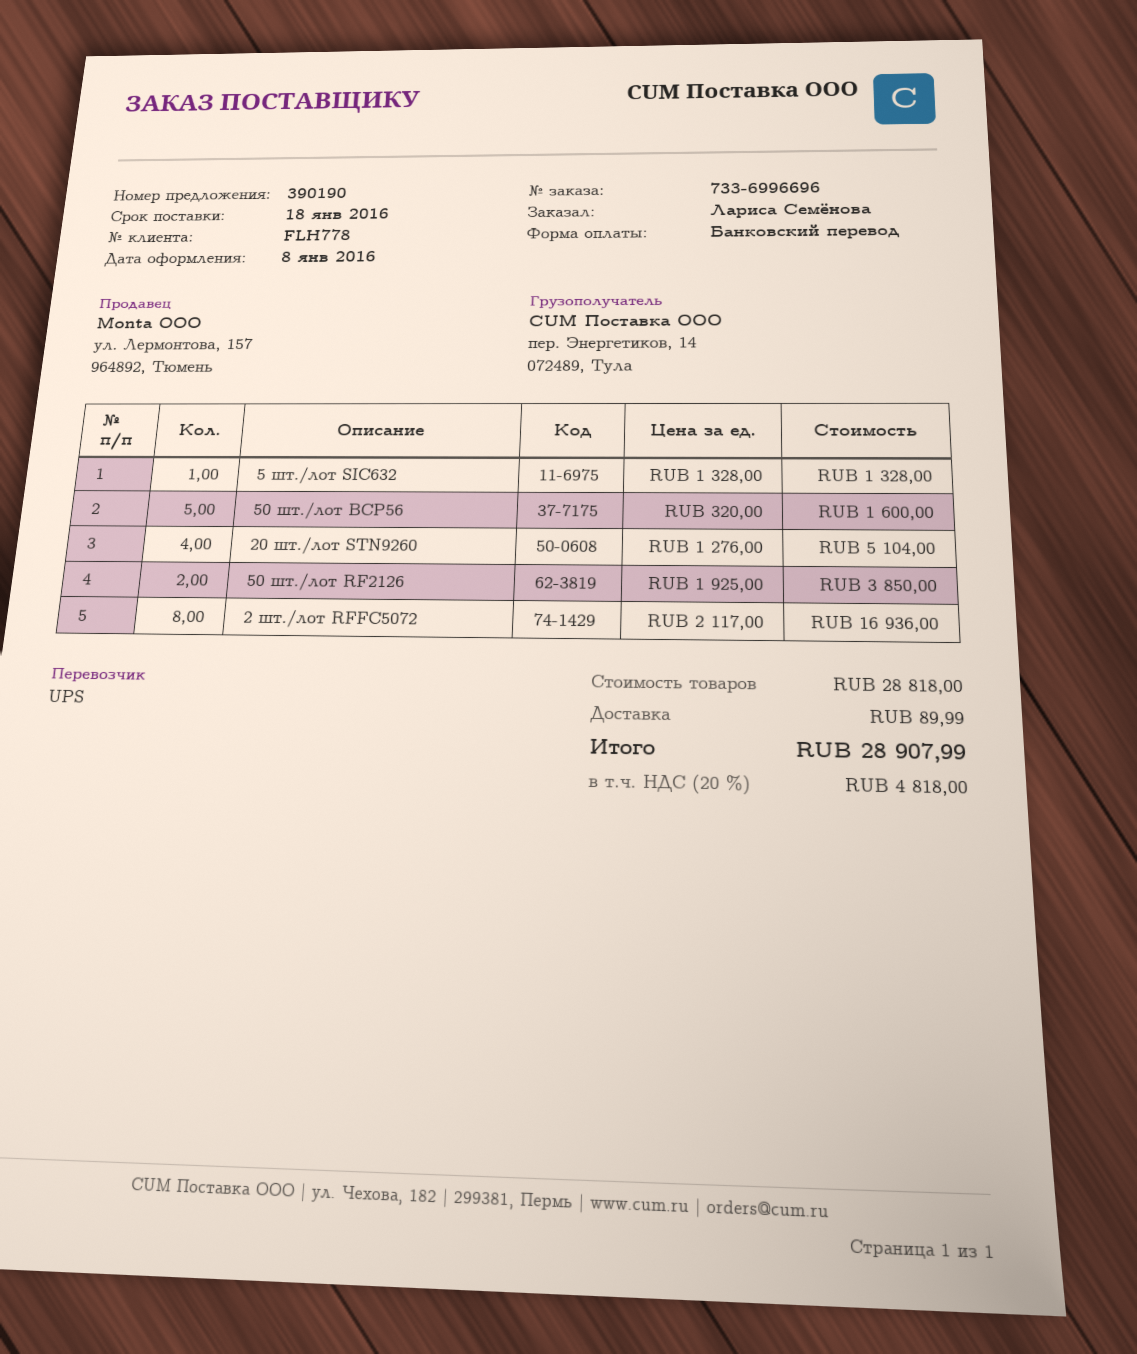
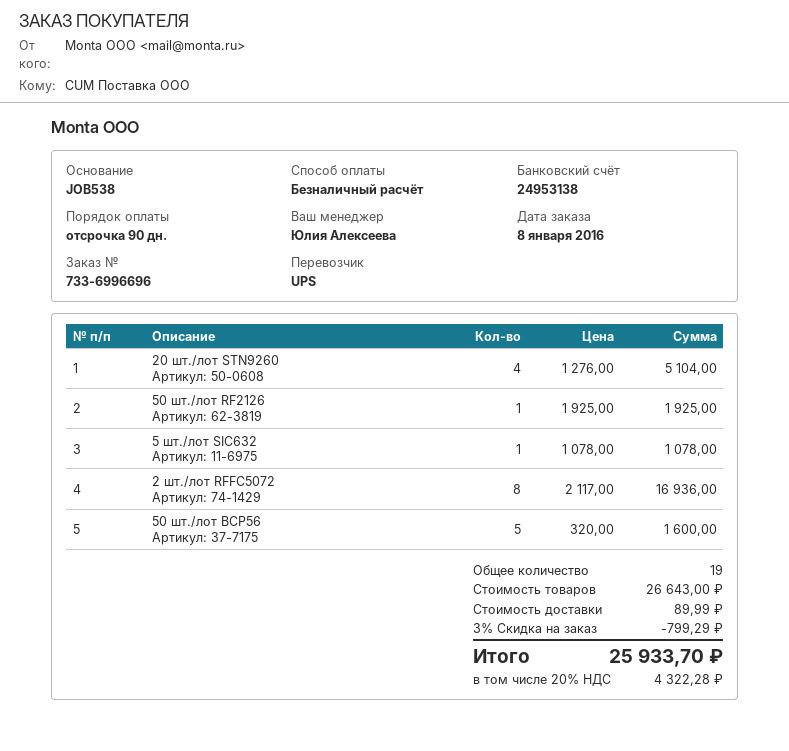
5 шт./лот SIC632: 1 x 1328.00 = 1328.00 -> 1 x 1078.00 = 1078.00
50 шт./лот RF2126: 2 x 1925.00 = 3850.00 -> 1 x 1925.00 = 1925.00
subtotal: 28818.00 -> 26643.00
discount: none -> 3% = 799.29
tax: 20% = 4818.00 -> 20% = 4322.28
total: 28907.99 -> 25933.70

